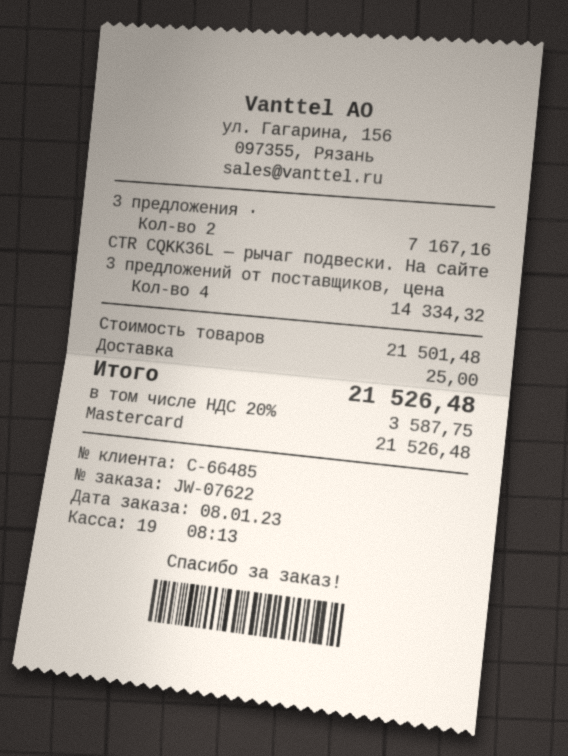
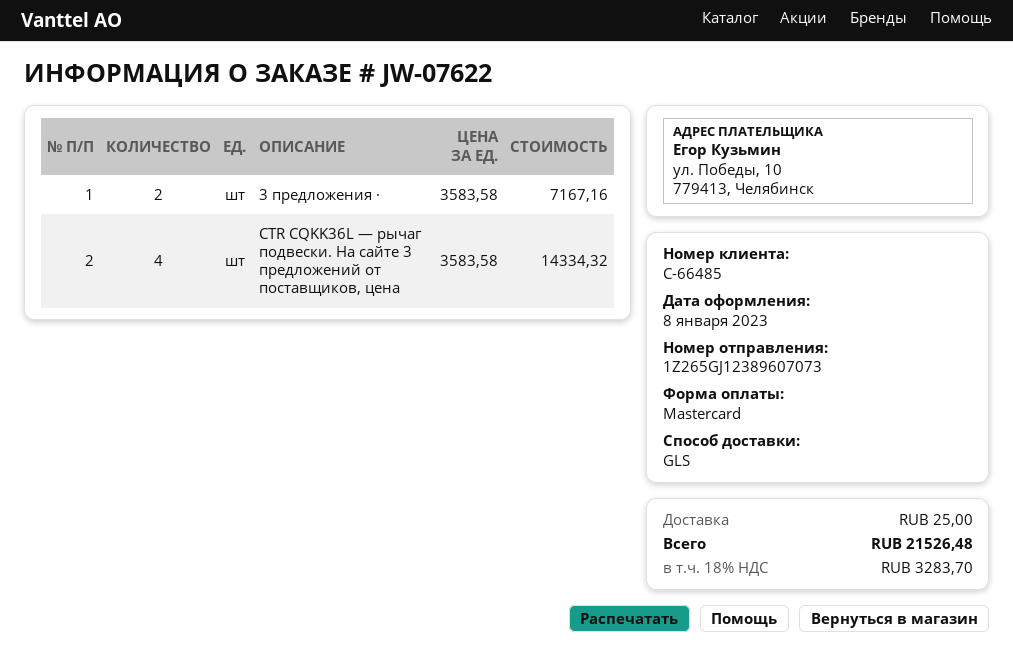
tax: 20% = 3587.75 -> 18% = 3283.70

